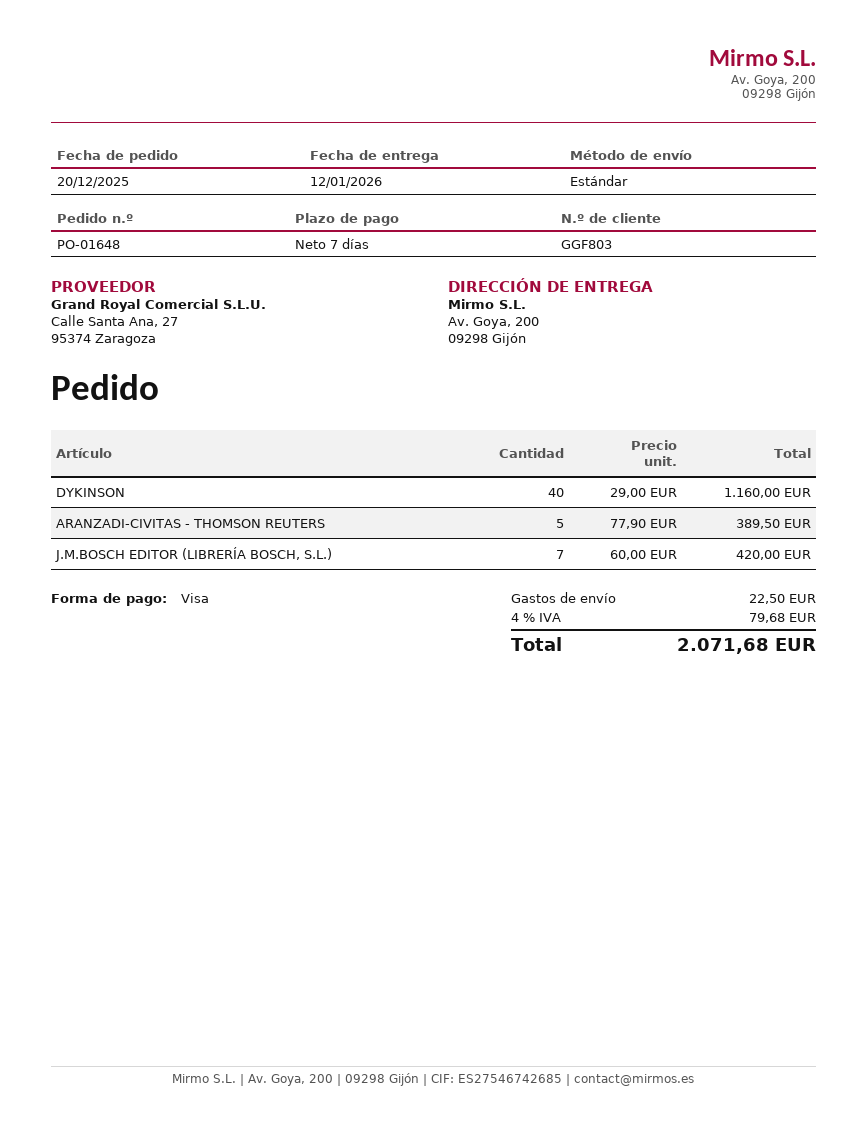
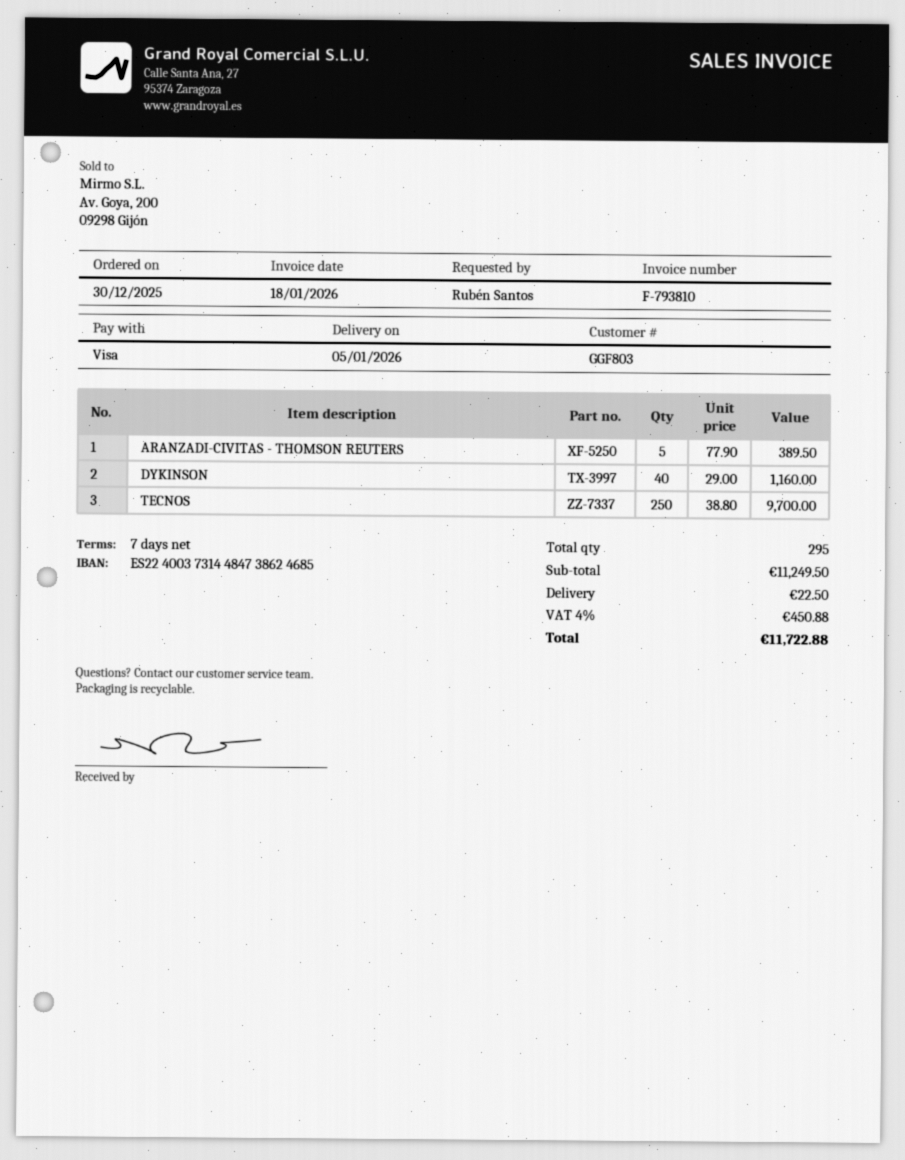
order date: 2025-12-20 -> 2025-12-30
delivery date: 2026-01-12 -> 2026-01-05
J.M.BOSCH EDITOR (LIBRERÍA BOSCH, S.L.): 7 x 60.00 = 420.00 -> none
TECNOS: none -> 250 x 38.80 = 9700.00
tax: 4% = 79.68 -> 4% = 450.88
total: 2071.68 -> 11722.88

